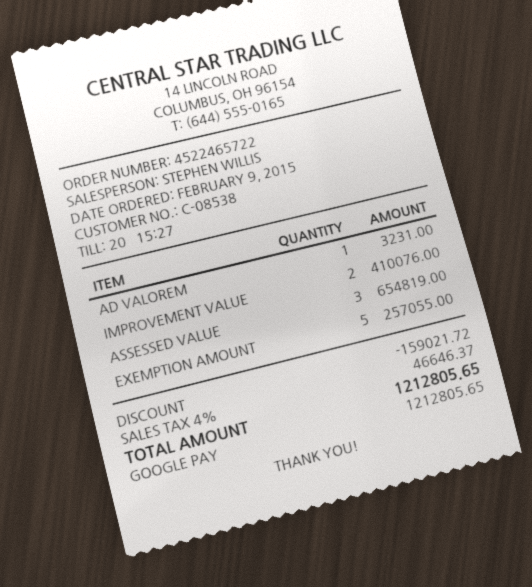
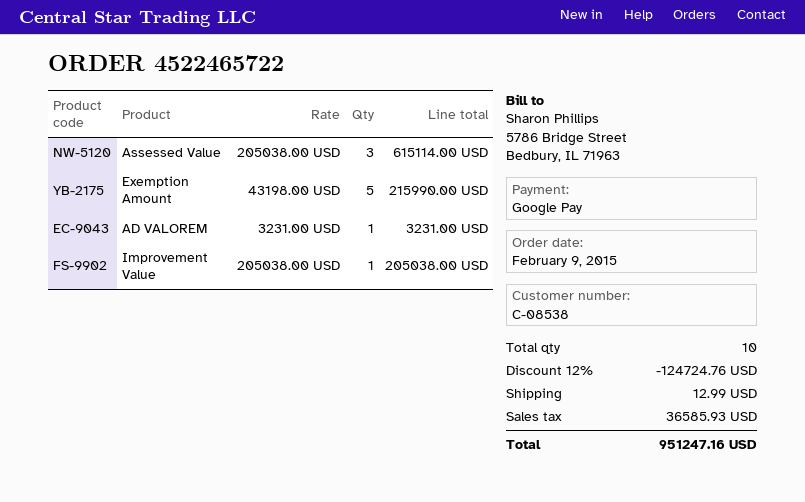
IMPROVEMENT VALUE: 2 for 410076.00 -> 1 for 205038.00
ASSESSED VALUE: 3 for 654819.00 -> 3 for 615114.00
EXEMPTION AMOUNT: 5 for 257055.00 -> 5 for 215990.00
discount: 159021.72 -> 124724.76
shipping: none -> 12.99
tax: 46646.37 -> 36585.93
total: 1212805.65 -> 951247.16

